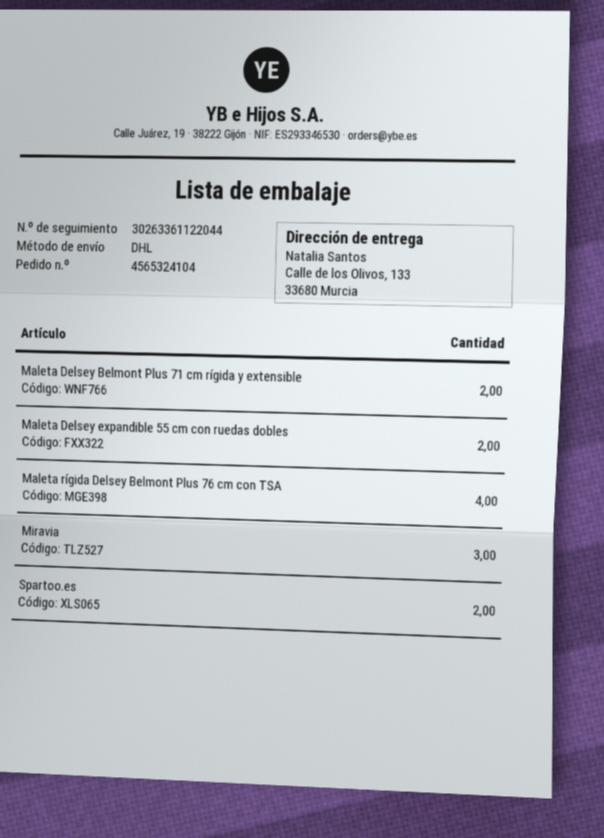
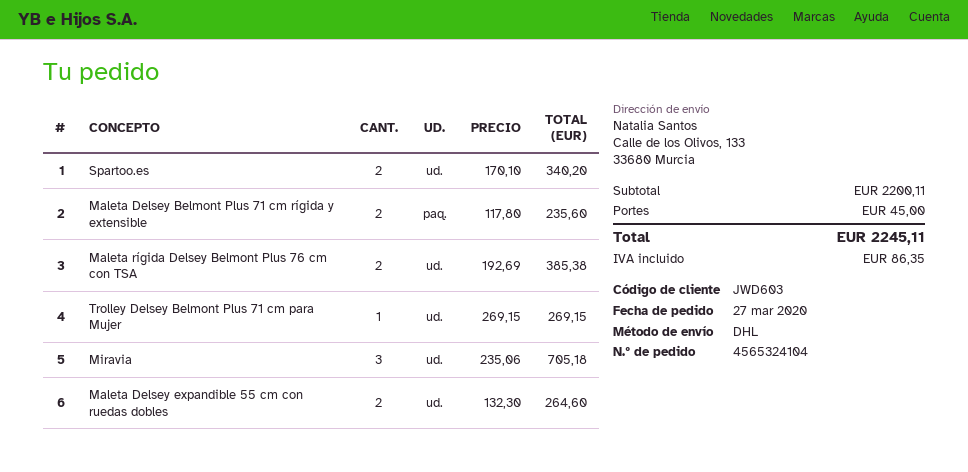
Maleta rígida Delsey Belmont Plus 76 cm con TSA: 4 -> 2
Trolley Delsey Belmont Plus 71 cm para Mujer: none -> 1

